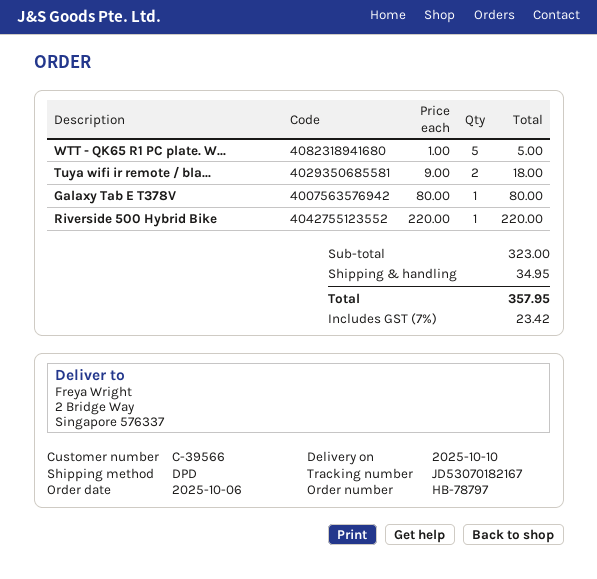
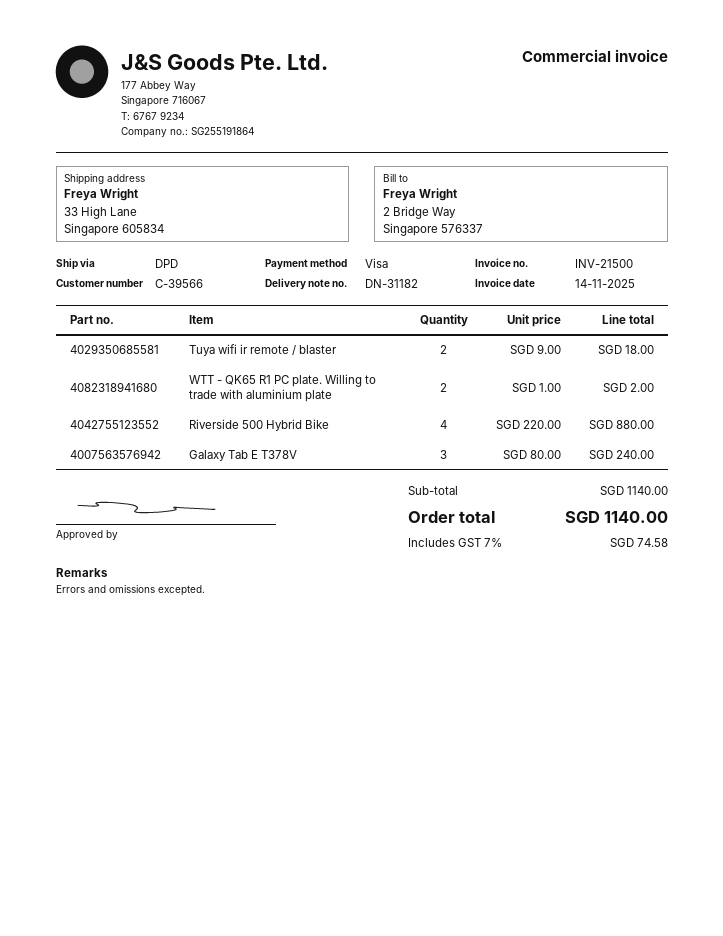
ship to: 2 Bridge Way, Singapore 576337 -> 33 High Lane, Singapore 605834
WTT - QK65 R1 PC plate. W...: 5 x 1.00 = 5.00 -> 2 x 1.00 = 2.00
Galaxy Tab E T378V: 1 x 80.00 = 80.00 -> 3 x 80.00 = 240.00
Riverside 500 Hybrid Bike: 1 x 220.00 = 220.00 -> 4 x 220.00 = 880.00
subtotal: 323.00 -> 1140.00
shipping: 34.95 -> none
tax: 7% = 23.42 -> 7% = 74.58
total: 357.95 -> 1140.00

